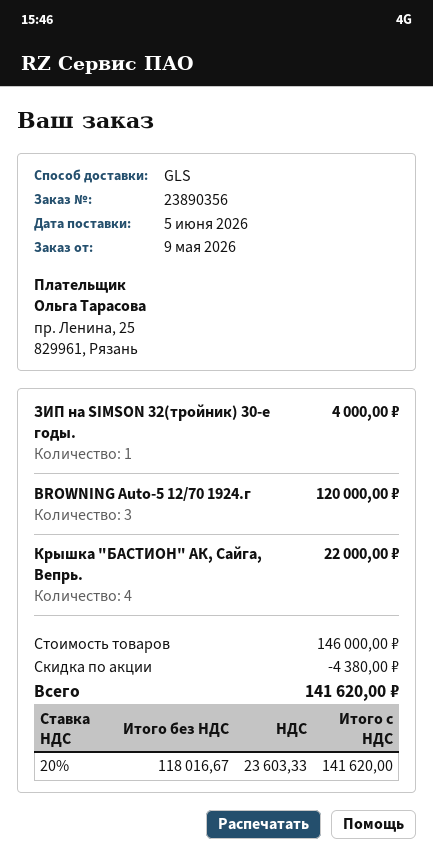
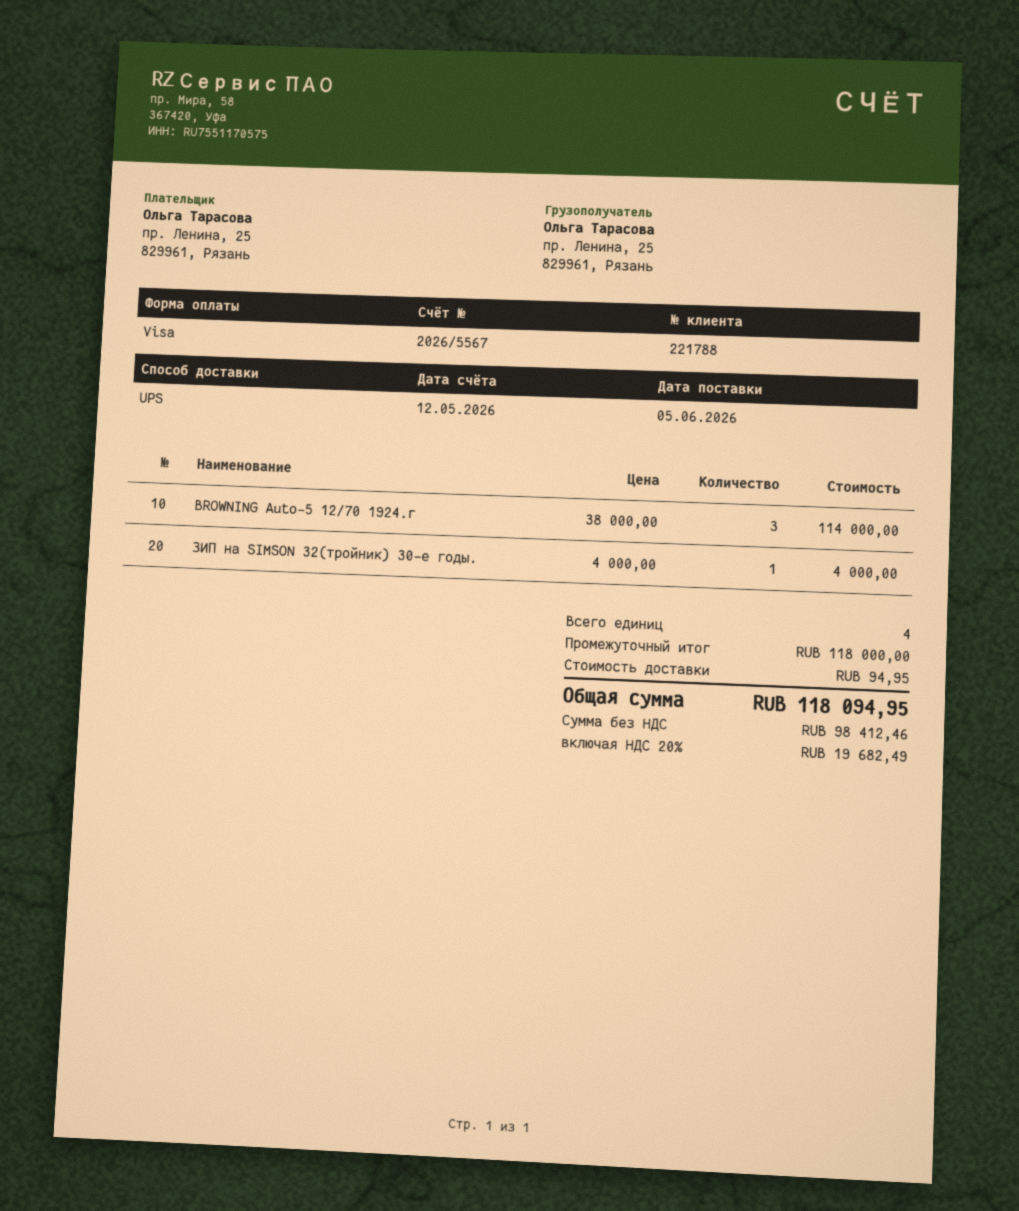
shipping method: GLS -> UPS
BROWNING Auto-5 12/70 1924.г: 3 for 120000.00 -> 3 for 114000.00
Крышка "БАСТИОН" АК, Сайга, Вепрь.: 4 for 22000.00 -> none
subtotal: 146000.00 -> 118000.00
discount: 4380.00 -> none
shipping: none -> 94.95
net: 118016.67 -> 98412.46
tax: 20% = 23603.33 -> 20% = 19682.49
total: 141620.00 -> 118094.95

